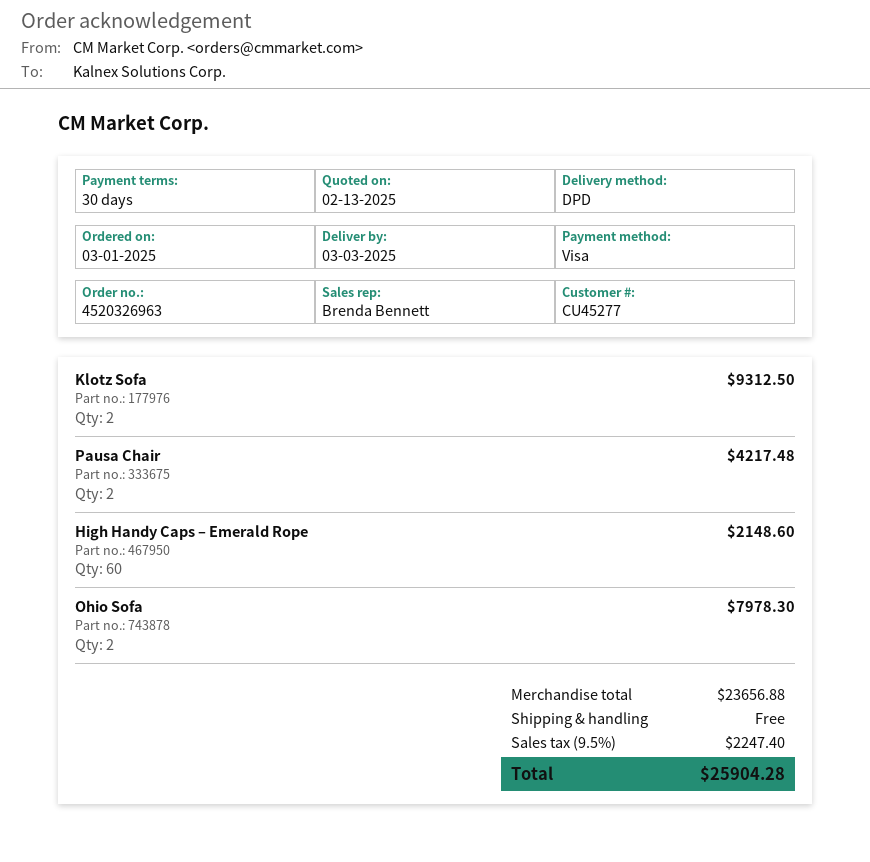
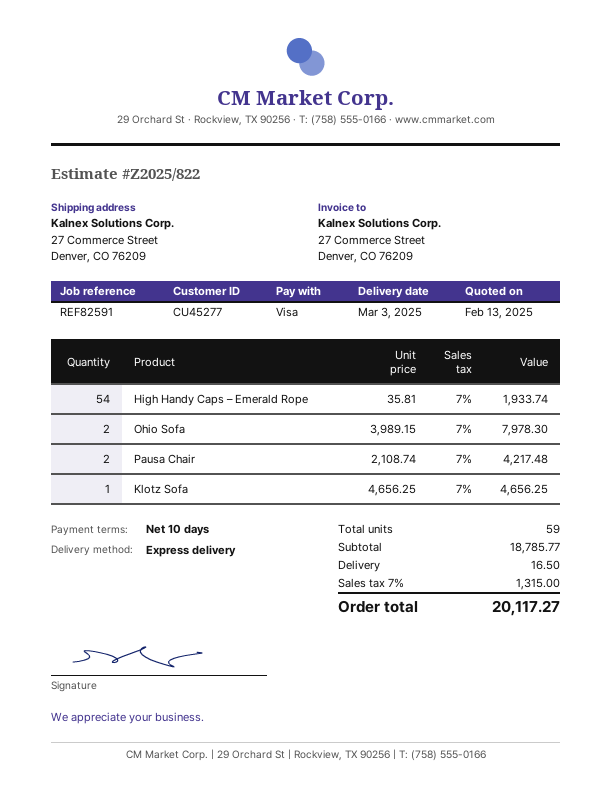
payment terms: 30 days -> 10 days
shipping method: DPD -> express
Klotz Sofa: 2 for 9312.50 -> 1 for 4656.25
High Handy Caps – Emerald Rope: 60 for 2148.60 -> 54 for 1933.74
subtotal: 23656.88 -> 18785.77
shipping: 0.00 -> 16.50
tax: 9.5% = 2247.40 -> 7% = 1315.00
total: 25904.28 -> 20117.27

